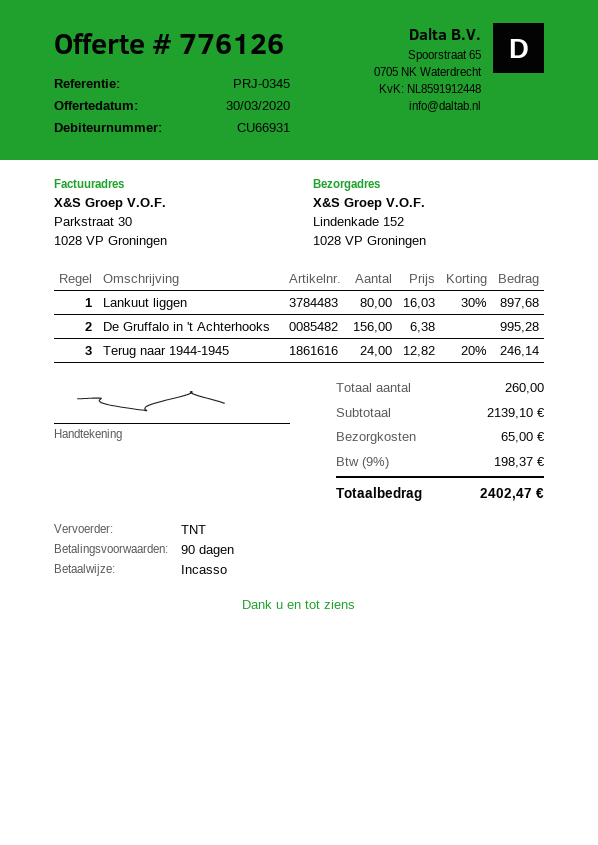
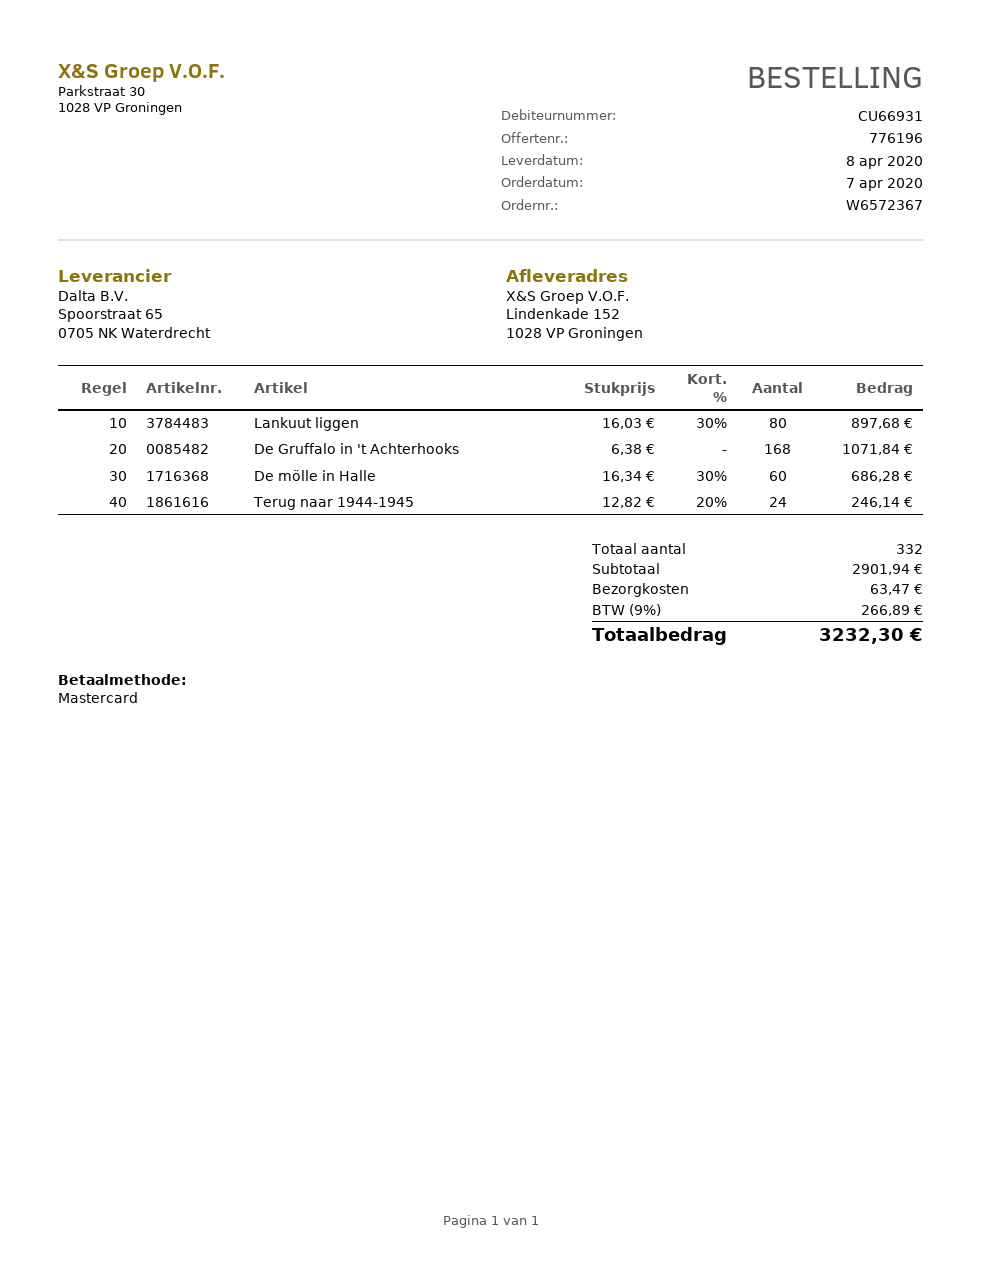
quote number: 776126 -> 776196
payment method: direct debit -> Mastercard
De Gruffalo in 't Achterhooks: 156 x 6.38 = 995.28 -> 168 x 6.38 = 1071.84
De mölle in Halle: none -> 60 x 16.34 - 30% = 686.28
total quantity: 260 -> 332
subtotal: 2139.10 -> 2901.94
shipping: 65.00 -> 63.47
tax: 9% = 198.37 -> 9% = 266.89
total: 2402.47 -> 3232.30

